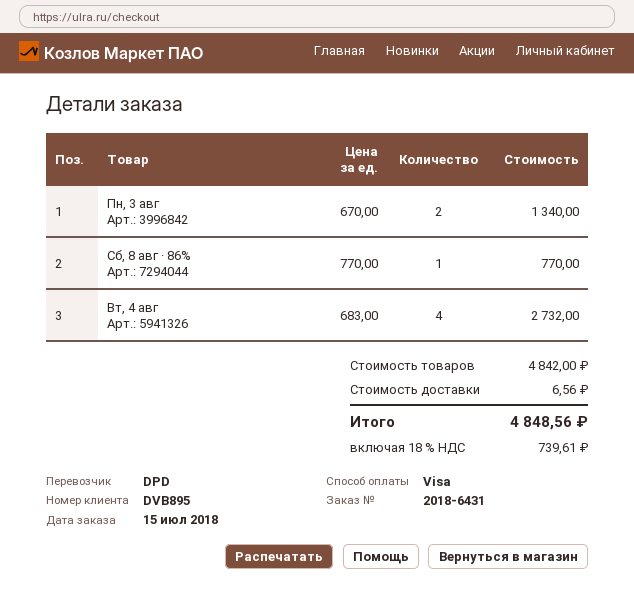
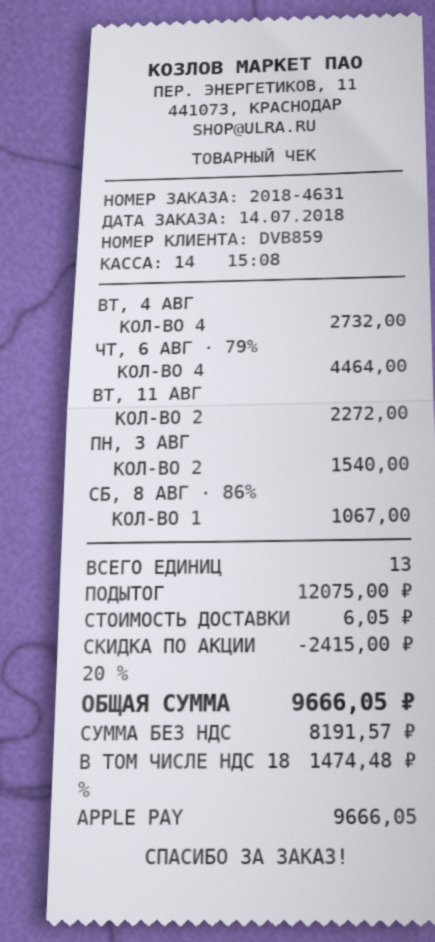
order number: 2018-6431 -> 2018-4631
order date: 2018-07-15 -> 2018-07-14
customer number: DVB895 -> DVB859
payment method: Visa -> Apple Pay
Пн, 3 авг: 2 for 1340.00 -> 2 for 1540.00
Сб, 8 авг · 86%: 1 for 770.00 -> 1 for 1067.00
ЧТ, 6 АВГ · 79%: none -> 4 for 4464.00
ВТ, 11 АВГ: none -> 2 for 2272.00
subtotal: 4842.00 -> 12075.00
discount: none -> 20% = 2415.00
shipping: 6.56 -> 6.05
tax: 18% = 739.61 -> 18% = 1474.48
total: 4848.56 -> 9666.05

